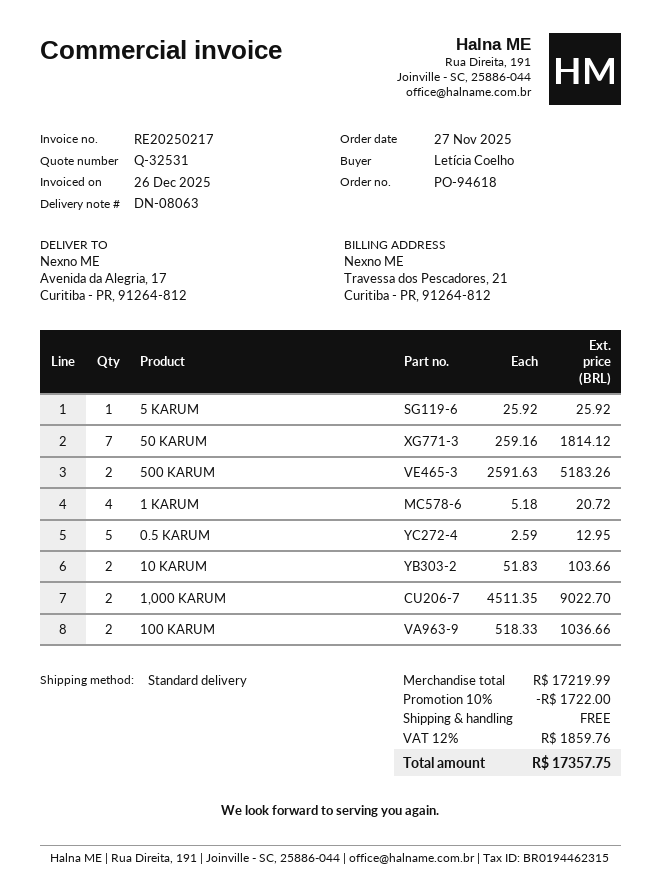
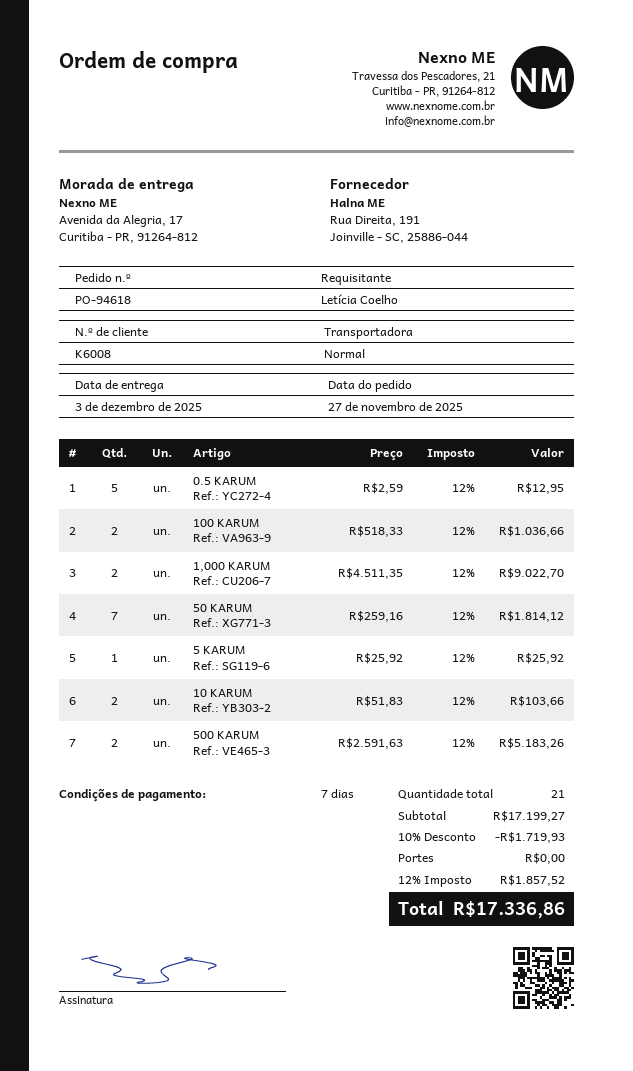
1 KARUM: 4 x 5.18 = 20.72 -> none
subtotal: 17219.99 -> 17199.27
discount: 10% = 1722.00 -> 10% = 1719.93
tax: 12% = 1859.76 -> 12% = 1857.52
total: 17357.75 -> 17336.86

